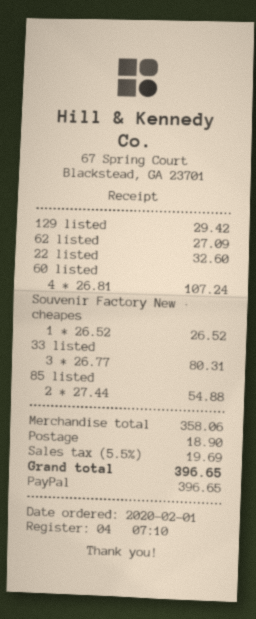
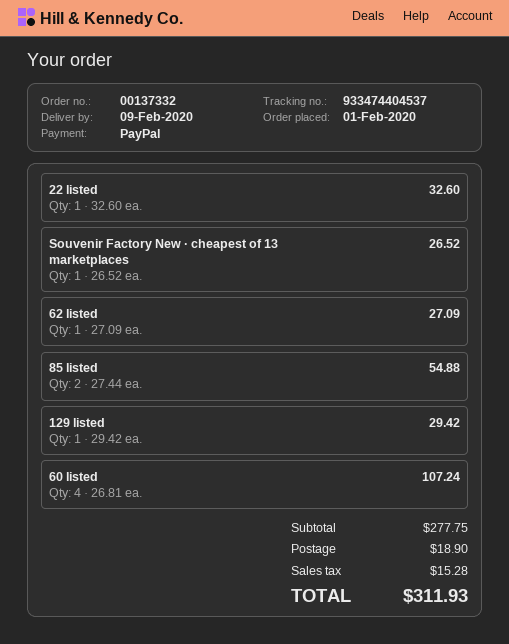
33 listed: 3 x 26.77 = 80.31 -> none
subtotal: 358.06 -> 277.75
tax: 19.69 -> 15.28
total: 396.65 -> 311.93

